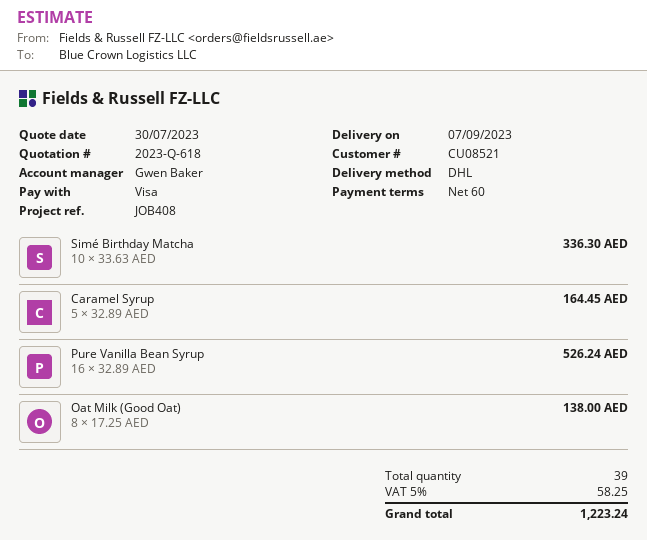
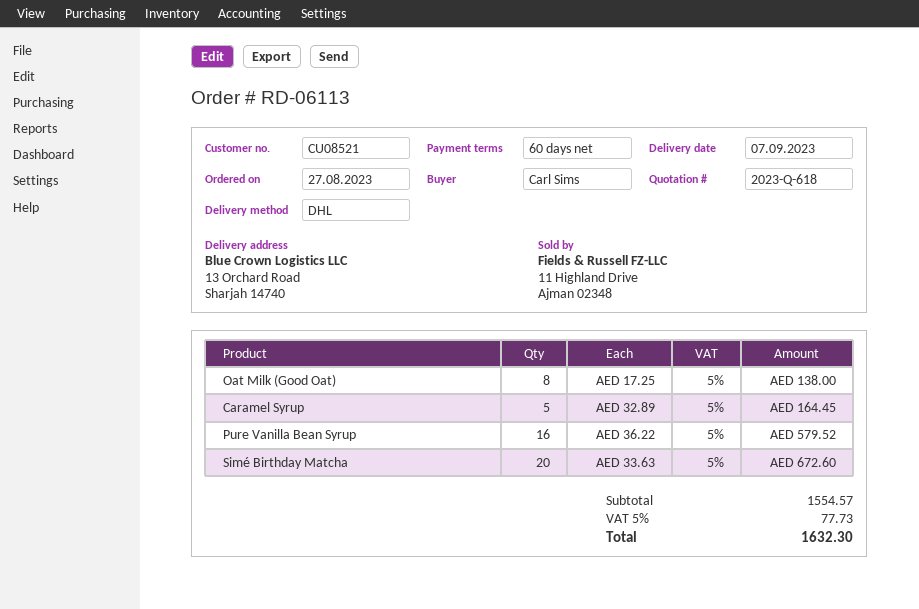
Simé Birthday Matcha: 10 x 33.63 = 336.30 -> 20 x 33.63 = 672.60
Pure Vanilla Bean Syrup: 16 x 32.89 = 526.24 -> 16 x 36.22 = 579.52
tax: 5% = 58.25 -> 5% = 77.73
total: 1223.24 -> 1632.30

